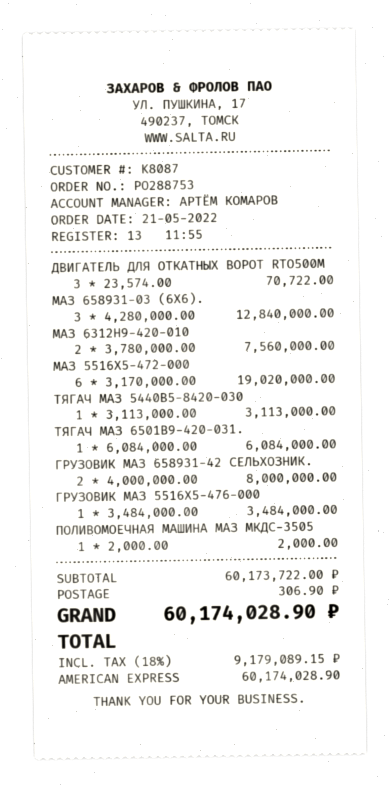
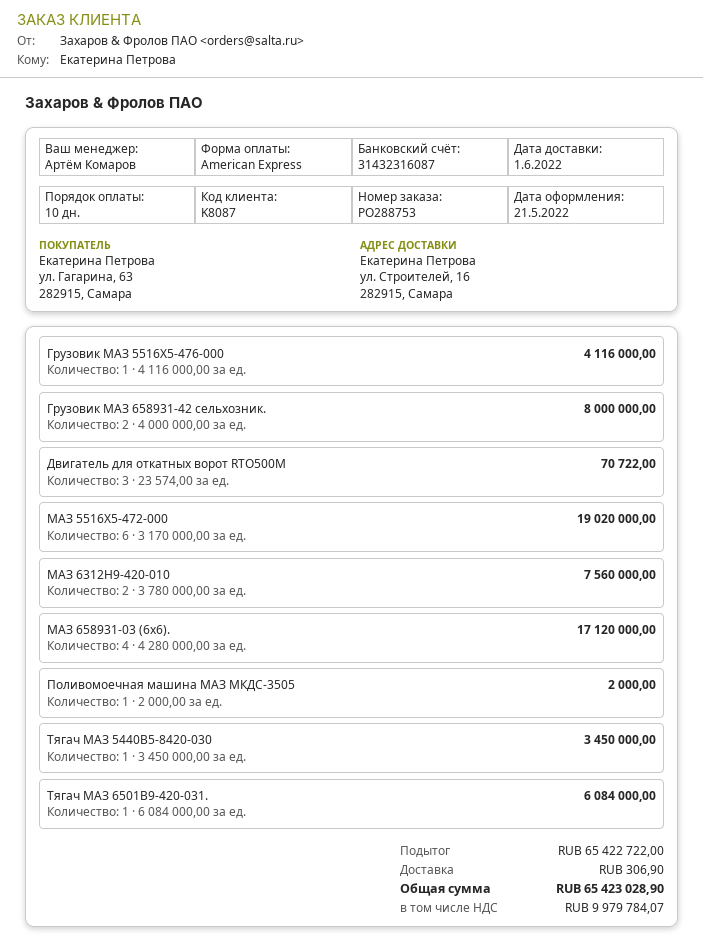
МАЗ 658931-03 (6Х6).: 3 x 4280000.00 = 12840000.00 -> 4 x 4280000.00 = 17120000.00
ТЯГАЧ МАЗ 5440В5-8420-030: 1 x 3113000.00 = 3113000.00 -> 1 x 3450000.00 = 3450000.00
ГРУЗОВИК МАЗ 5516Х5-476-000: 1 x 3484000.00 = 3484000.00 -> 1 x 4116000.00 = 4116000.00
subtotal: 60173722.00 -> 65422722.00
tax: 9179089.15 -> 9979784.07
total: 60174028.90 -> 65423028.90

